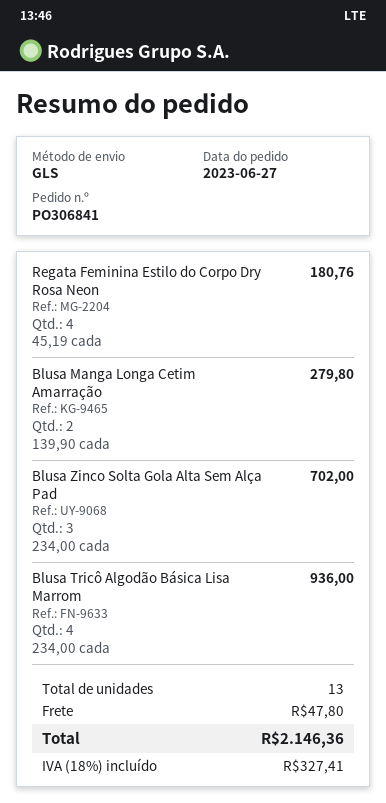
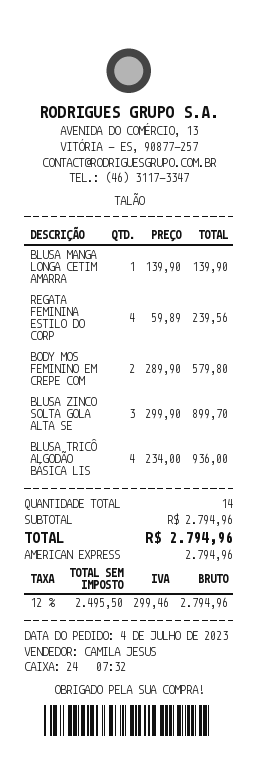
order date: 2023-06-27 -> 2023-07-04
Regata Feminina Estilo do Corpo Dry Rosa Neon: 4 x 45.19 = 180.76 -> 4 x 59.89 = 239.56
Blusa Manga Longa Cetim Amarração: 2 x 139.90 = 279.80 -> 1 x 139.90 = 139.90
Blusa Zinco Solta Gola Alta Sem Alça Pad: 3 x 234.00 = 702.00 -> 3 x 299.90 = 899.70
BODY MOS FEMININO EM CREPE COM: none -> 2 x 289.90 = 579.80
total quantity: 13 -> 14
shipping: 47.80 -> none
tax: 18% = 327.41 -> 12% = 299.46
total: 2146.36 -> 2794.96

